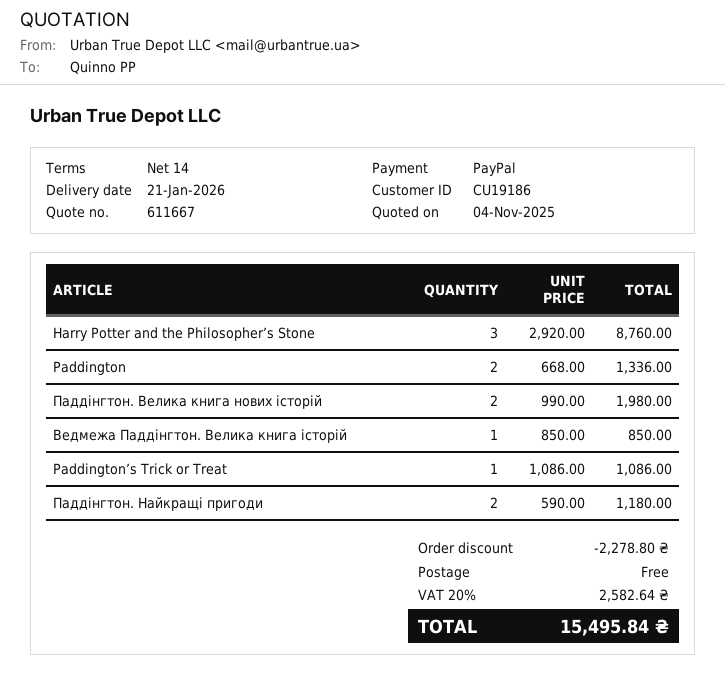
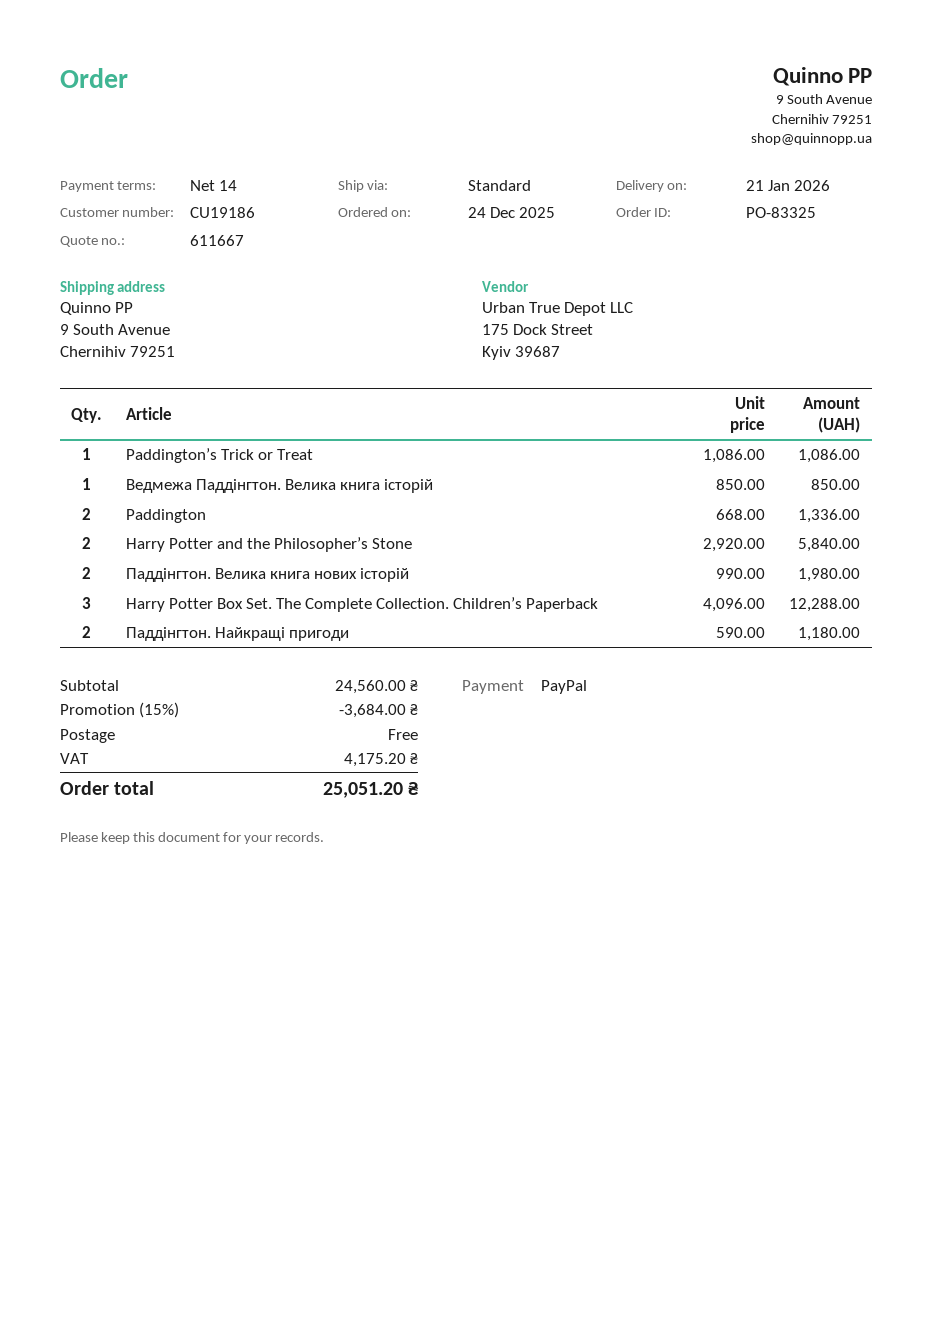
Harry Potter and the Philosopher’s Stone: 3 x 2920.00 = 8760.00 -> 2 x 2920.00 = 5840.00
Harry Potter Box Set. The Complete Collection. Children’s Paperback: none -> 3 x 4096.00 = 12288.00
discount: 2278.80 -> 3684.00
tax: 2582.64 -> 4175.20
total: 15495.84 -> 25051.20

